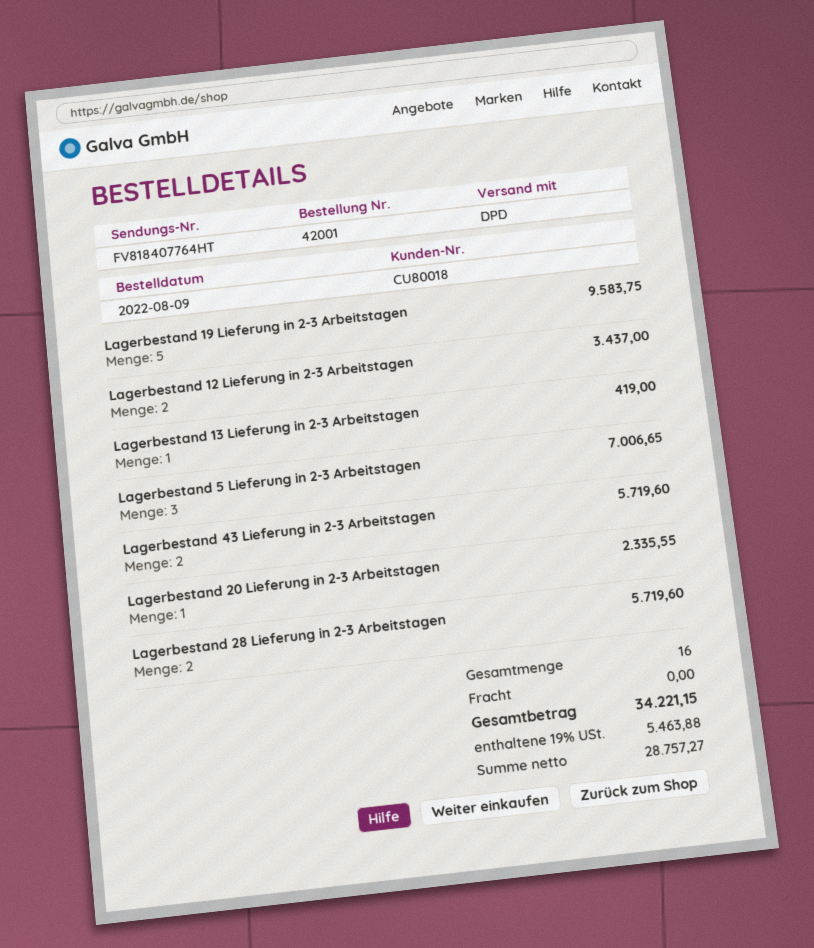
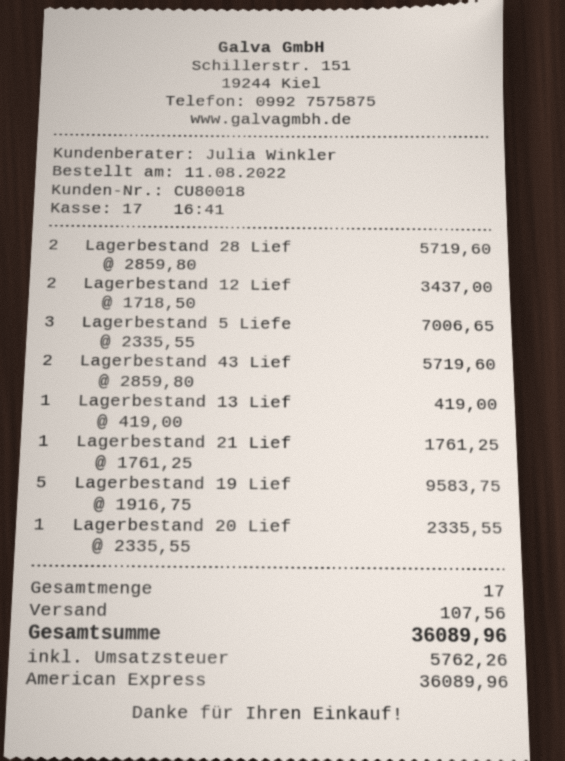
order date: 2022-08-09 -> 2022-08-11
Lagerbestand 21 Lief: none -> 1 for 1761.25
total quantity: 16 -> 17
shipping: 0.00 -> 107.56
tax: 5463.88 -> 5762.26
total: 34221.15 -> 36089.96

